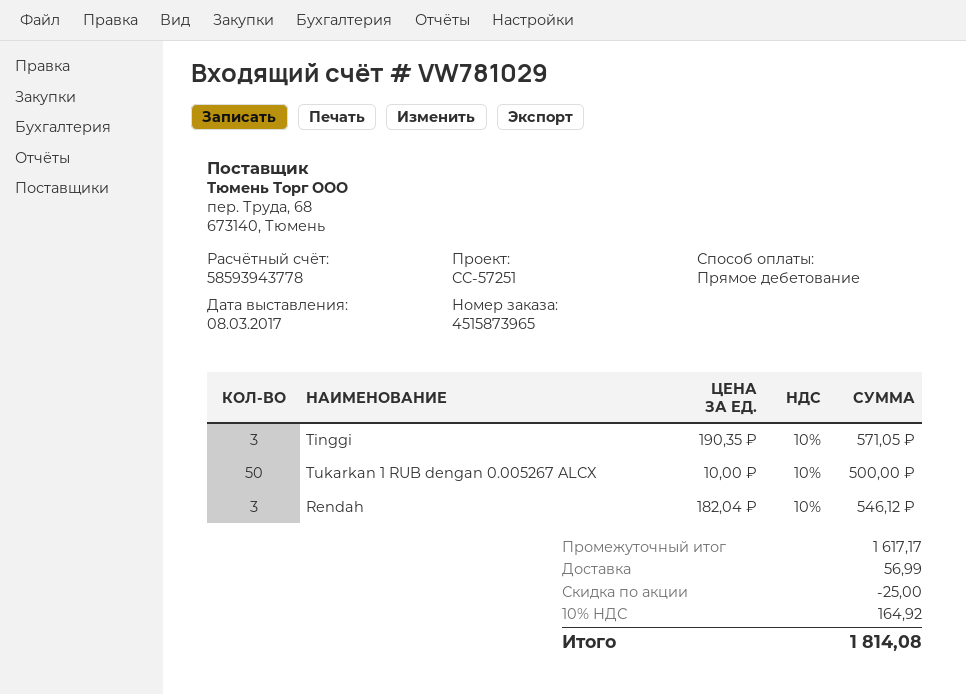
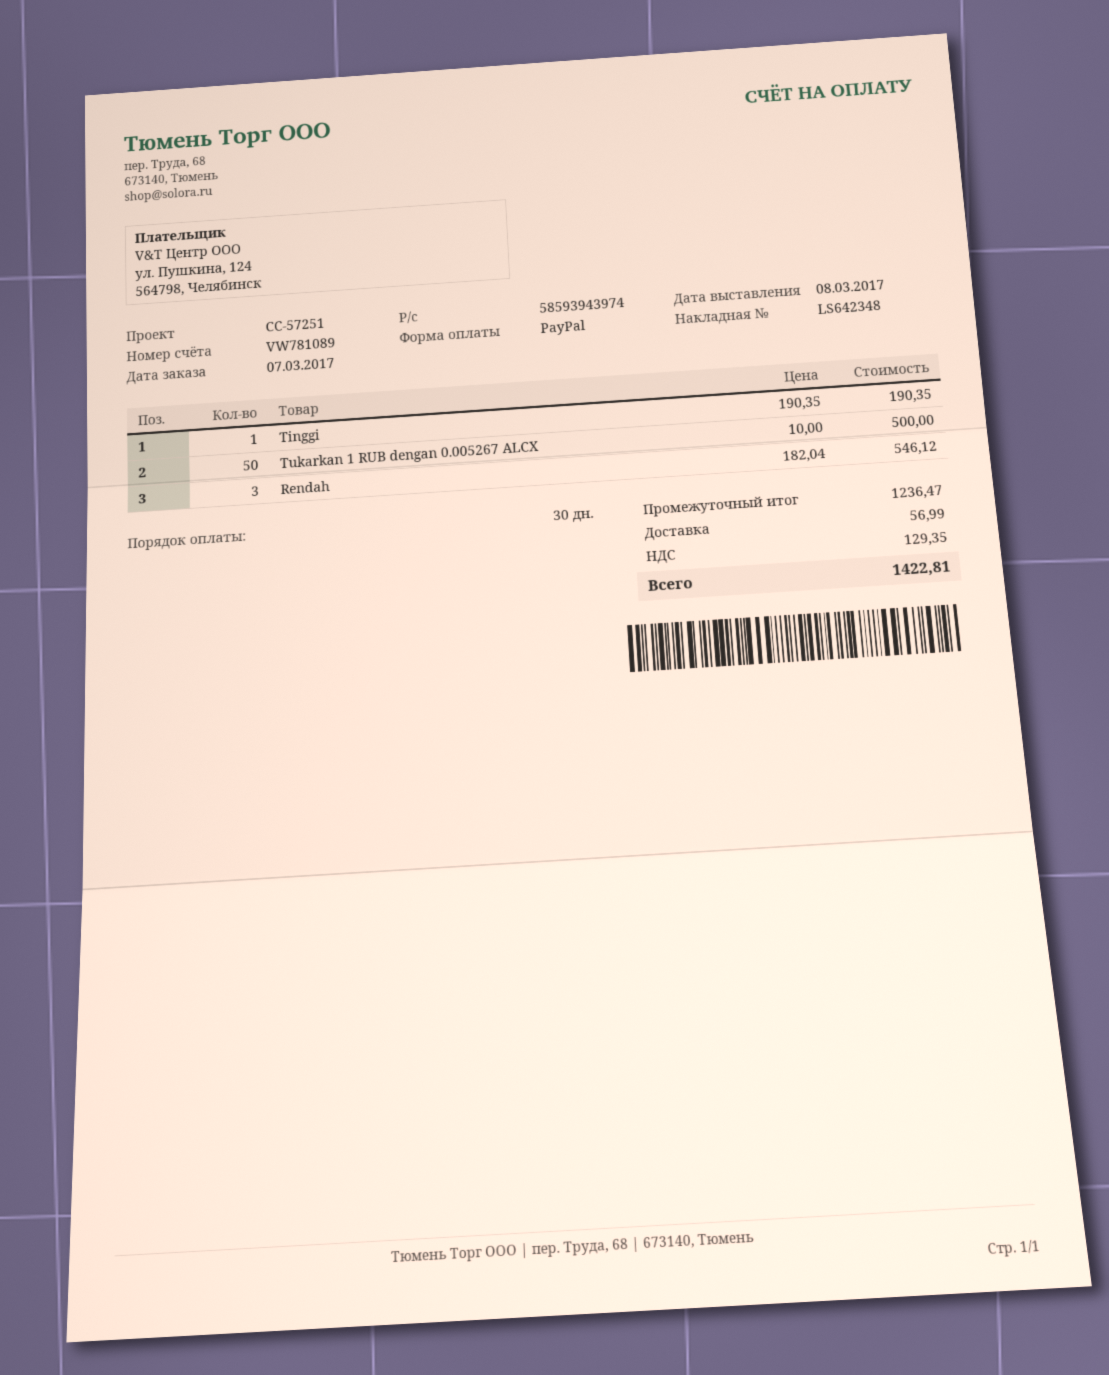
invoice number: VW781029 -> VW781089
payment method: direct debit -> PayPal
bank account: 58593943778 -> 58593943974
Tinggi: 3 x 190.35 = 571.05 -> 1 x 190.35 = 190.35
subtotal: 1617.17 -> 1236.47
discount: 25.00 -> none
tax: 164.92 -> 129.35
total: 1814.08 -> 1422.81

